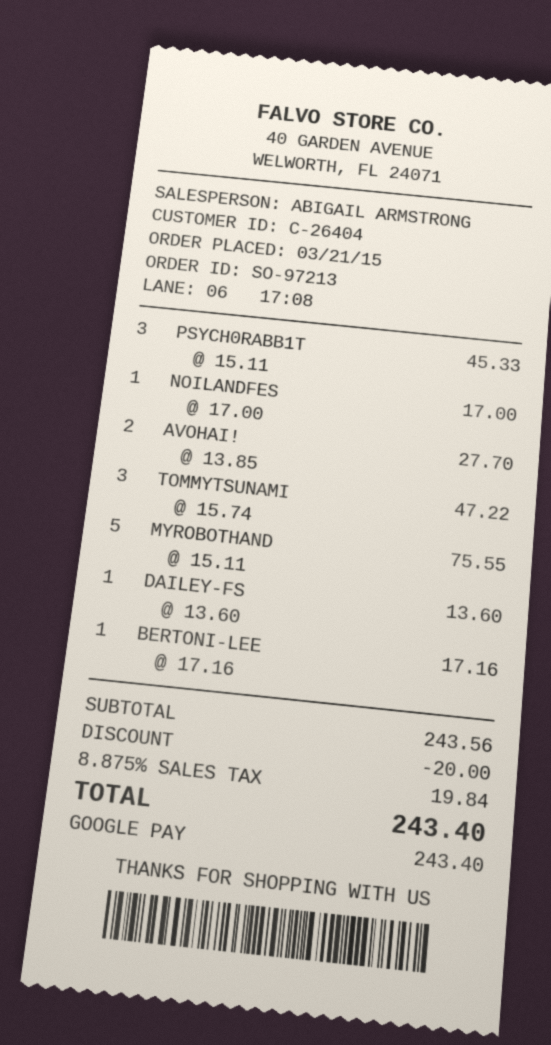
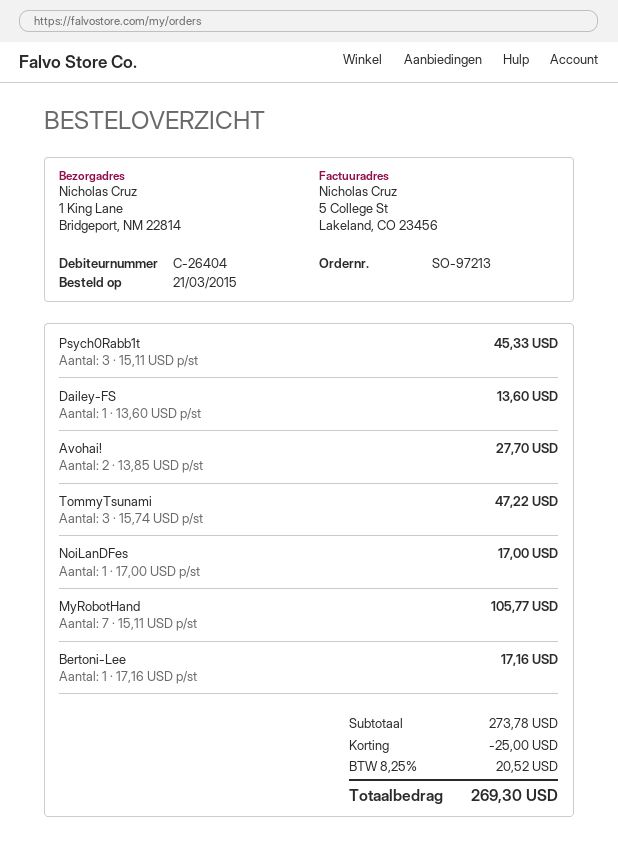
MYROBOTHAND: 5 x 15.11 = 75.55 -> 7 x 15.11 = 105.77
subtotal: 243.56 -> 273.78
discount: 20.00 -> 25.00
tax: 8.875% = 19.84 -> 8.25% = 20.52
total: 243.40 -> 269.30

